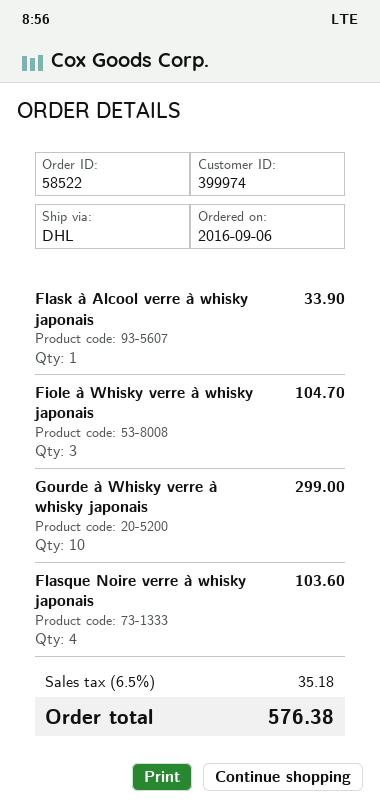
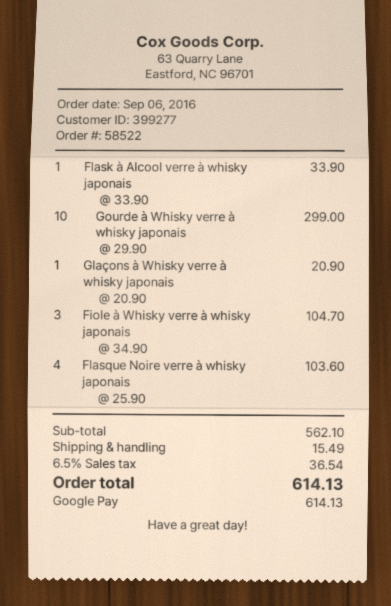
customer number: 399974 -> 399277
Glaçons à Whisky verre à whisky japonais: none -> 1 for 20.90
shipping: none -> 15.49
tax: 6.5% = 35.18 -> 6.5% = 36.54
total: 576.38 -> 614.13

